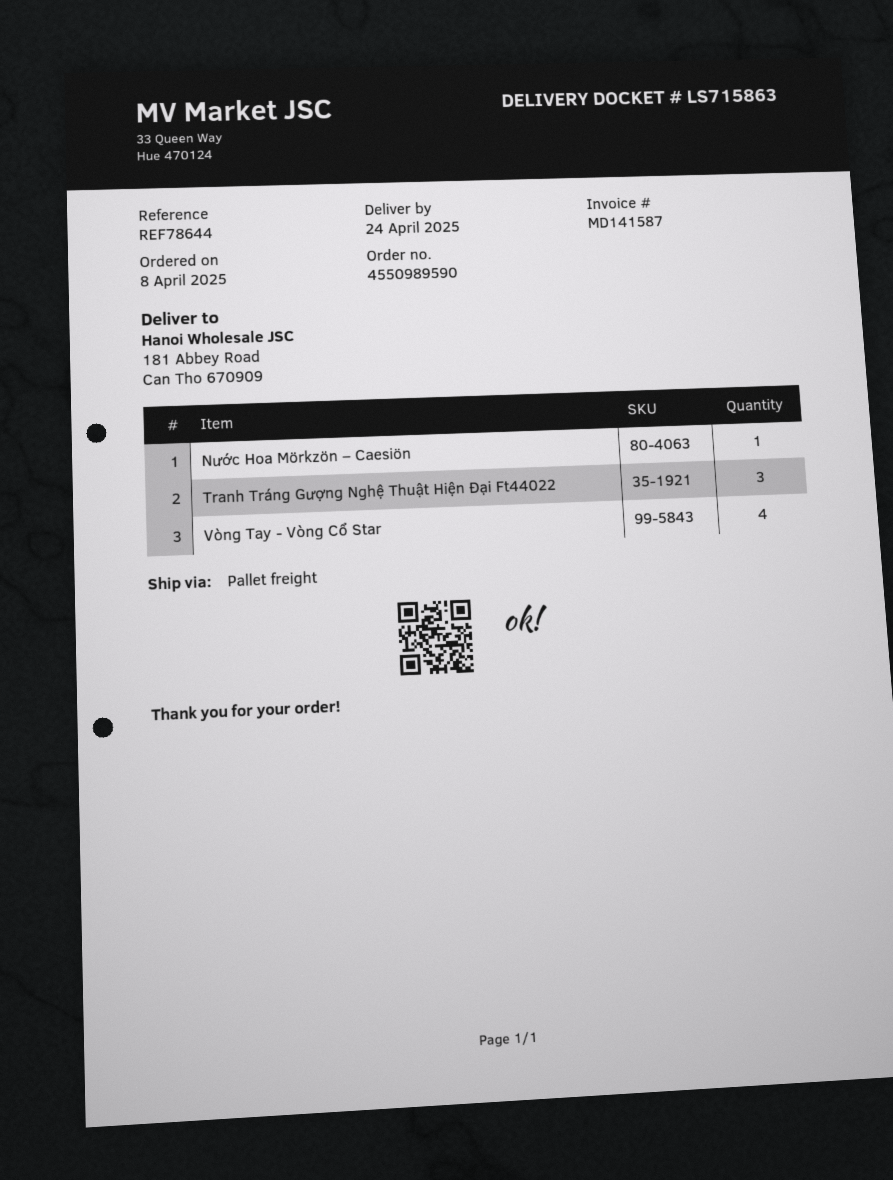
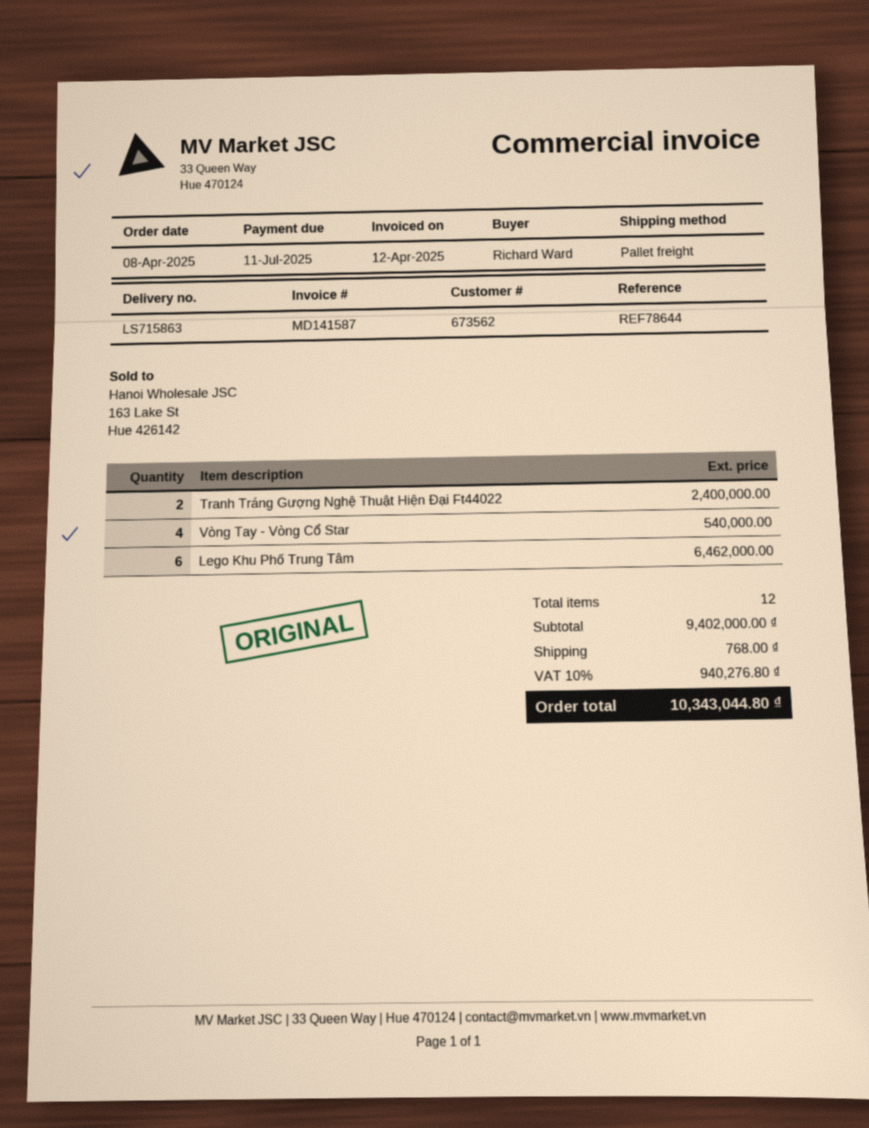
Nước Hoa Mörkzön – Caesiön: 1 -> none
Tranh Tráng Gượng Nghệ Thuật Hiện Đại Ft44022: 3 -> 2
Lego Khu Phố Trung Tâm: none -> 6

